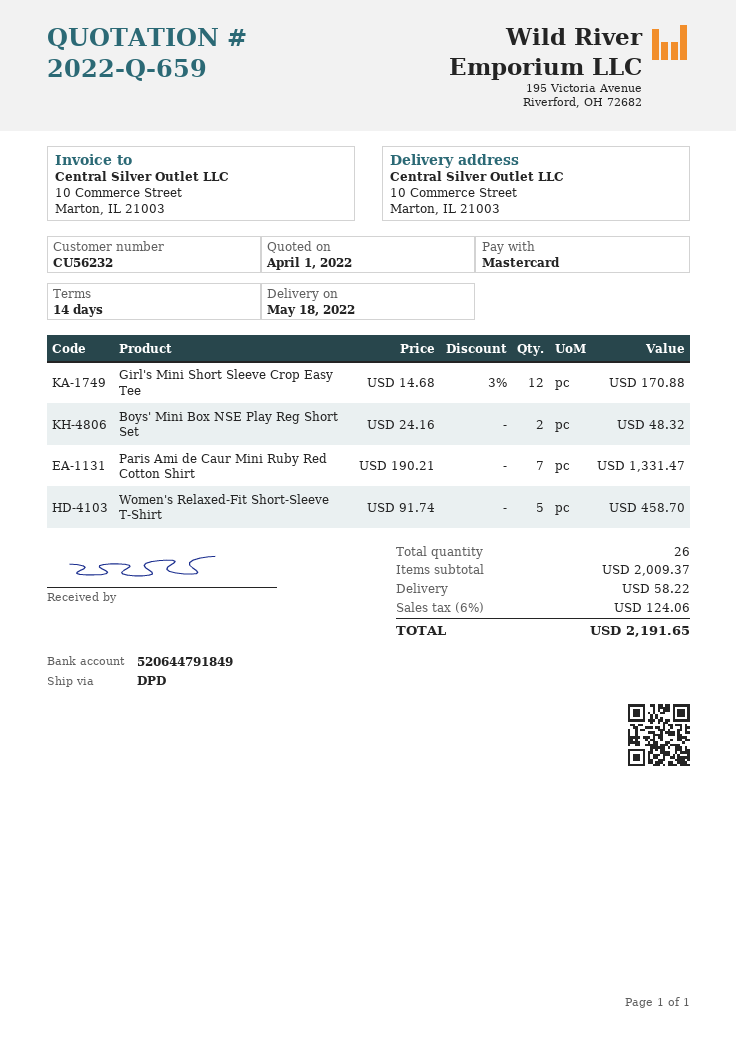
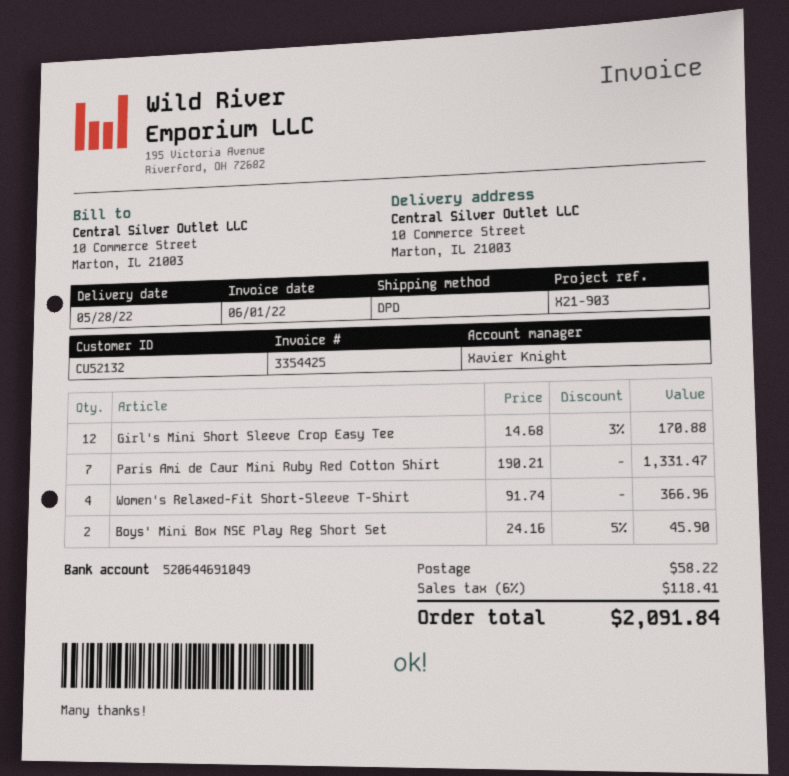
delivery date: 2022-05-18 -> 2022-05-28
customer number: CU56232 -> CU52132
bank account: 520644791849 -> 520644691049
Boys' Mini Box NSE Play Reg Short Set: 2 x 24.16 = 48.32 -> 2 x 24.16 - 5% = 45.90
Women's Relaxed-Fit Short-Sleeve T-Shirt: 5 x 91.74 = 458.70 -> 4 x 91.74 = 366.96
tax: 6% = 124.06 -> 6% = 118.41
total: 2191.65 -> 2091.84

